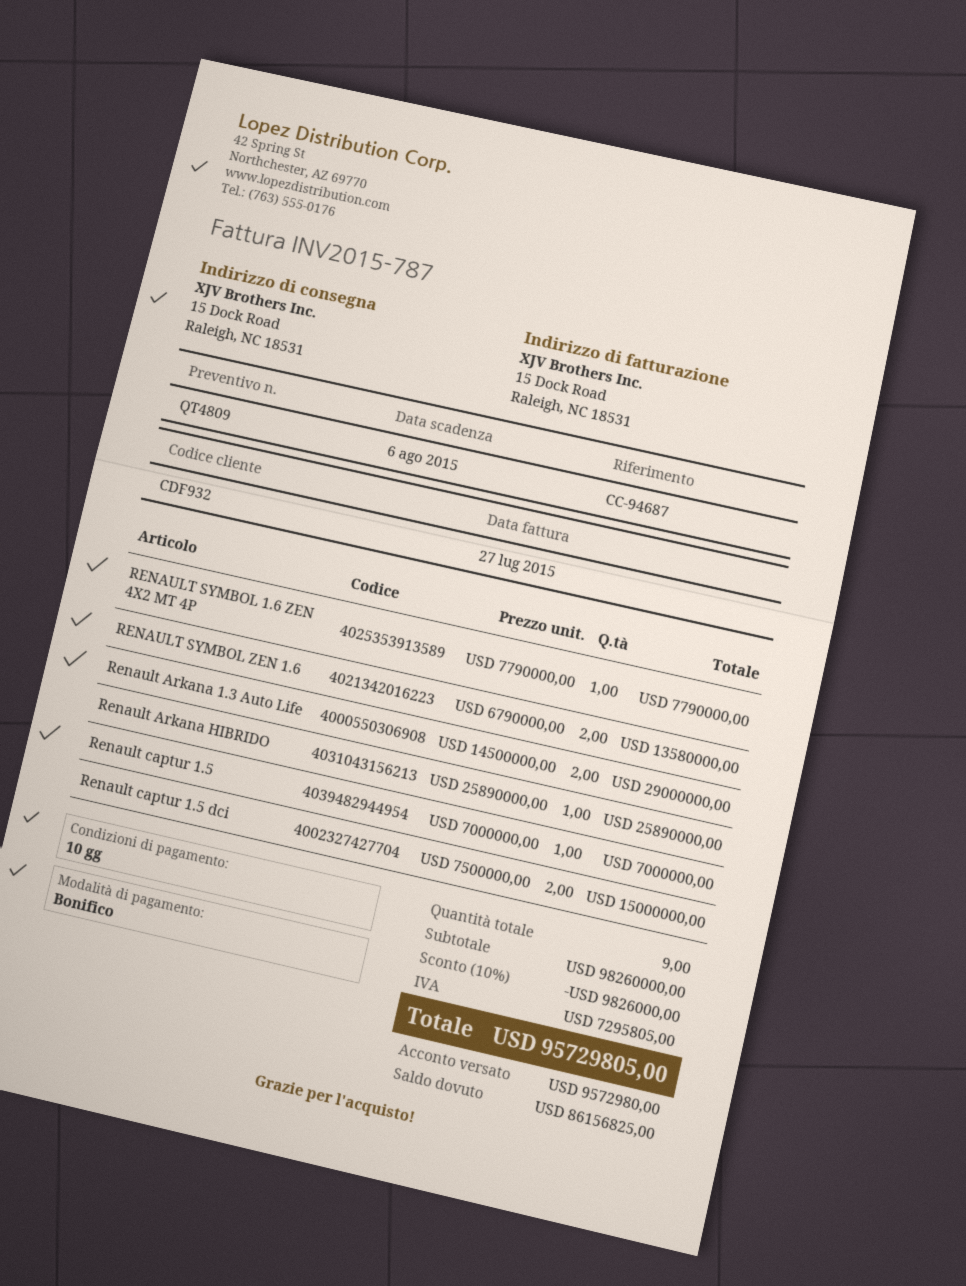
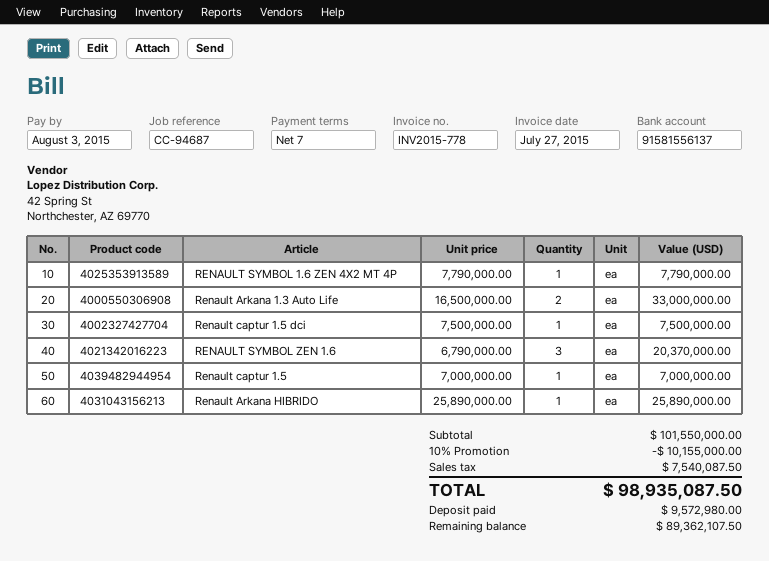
invoice number: INV2015-787 -> INV2015-778
payment terms: 10 days -> 7 days
due date: 2015-08-06 -> 2015-08-03
RENAULT SYMBOL ZEN 1.6: 2 x 6790000.00 = 13580000.00 -> 3 x 6790000.00 = 20370000.00
Renault Arkana 1.3 Auto Life: 2 x 14500000.00 = 29000000.00 -> 2 x 16500000.00 = 33000000.00
Renault captur 1.5 dci: 2 x 7500000.00 = 15000000.00 -> 1 x 7500000.00 = 7500000.00
subtotal: 98260000.00 -> 101550000.00
discount: 10% = 9826000.00 -> 10% = 10155000.00
tax: 7295805.00 -> 7540087.50
total: 95729805.00 -> 98935087.50
balance: 86156825.00 -> 89362107.50

